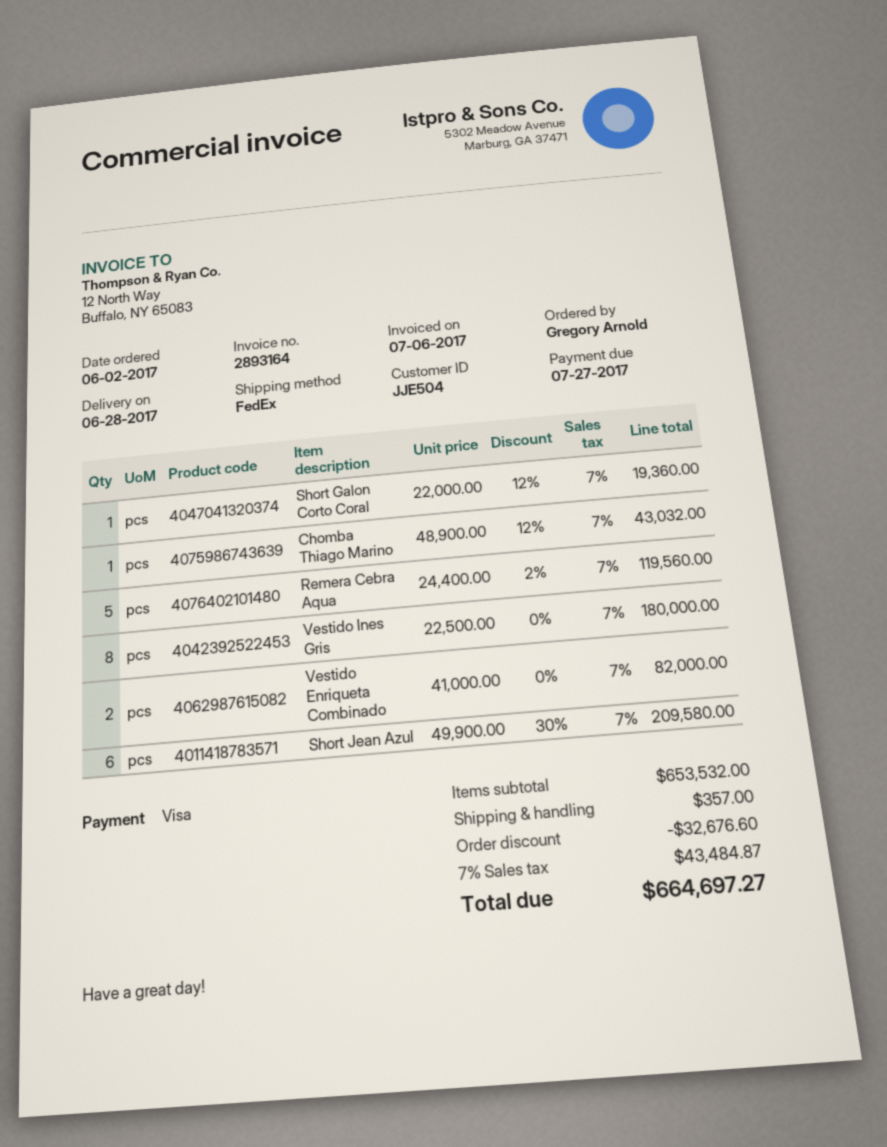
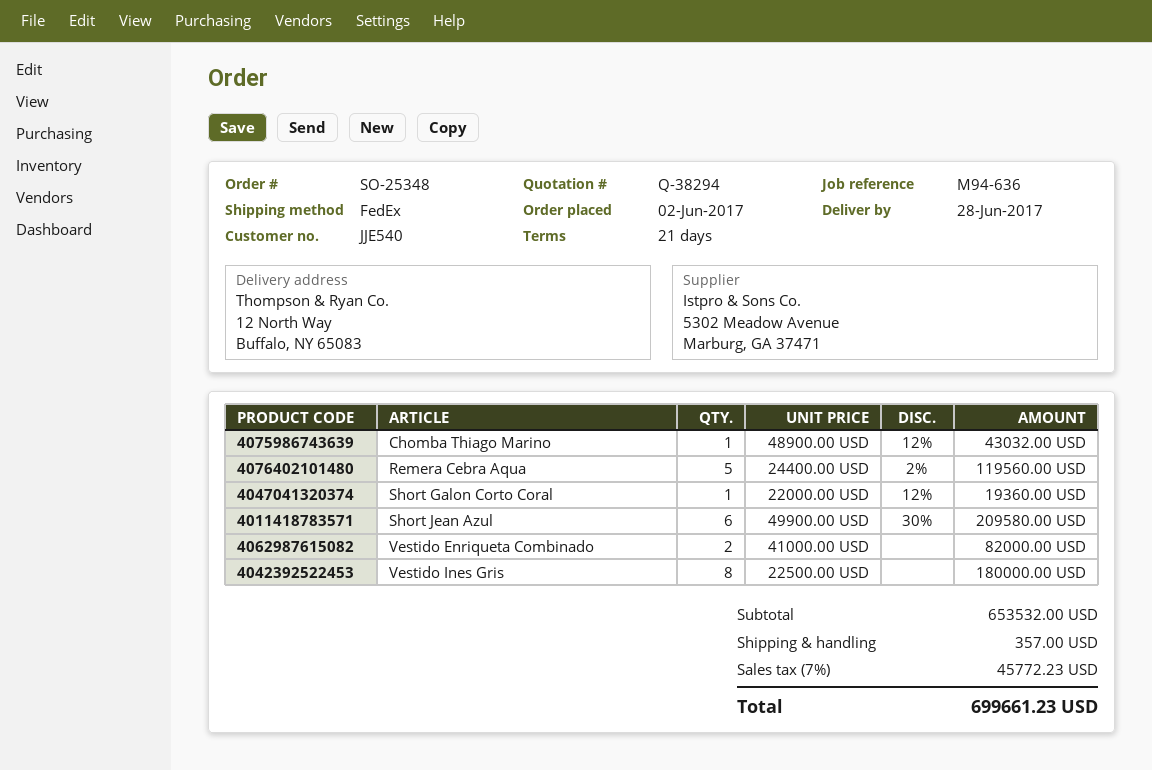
customer number: JJE504 -> JJE540
discount: 32676.60 -> none
tax: 7% = 43484.87 -> 7% = 45772.23
total: 664697.27 -> 699661.23

